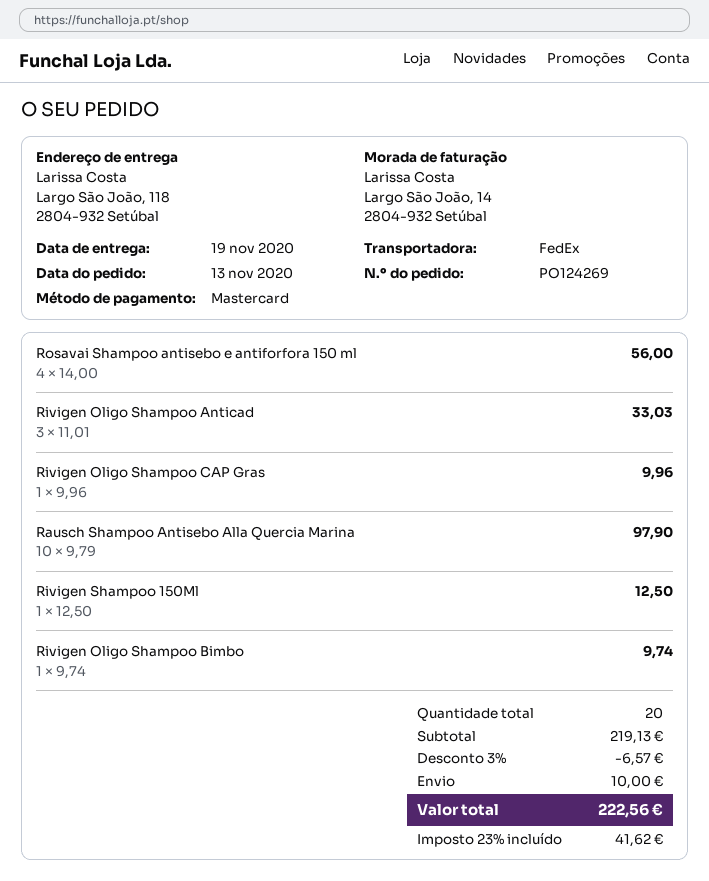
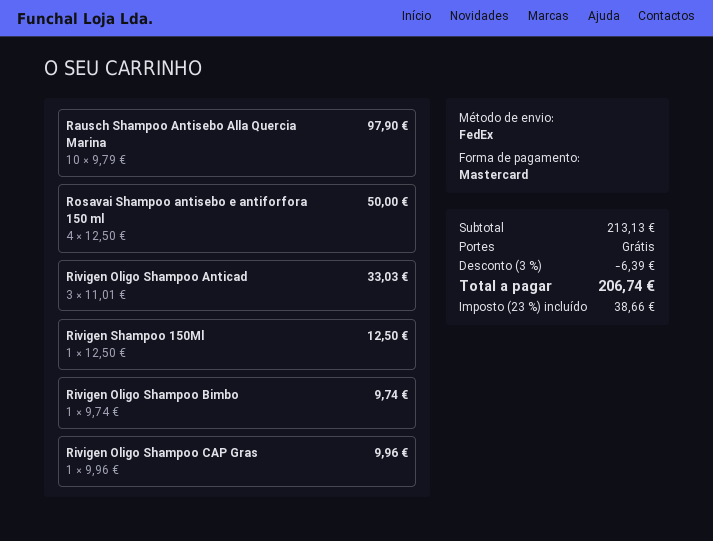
Rosavai Shampoo antisebo e antiforfora 150 ml: 4 x 14.00 = 56.00 -> 4 x 12.50 = 50.00
subtotal: 219.13 -> 213.13
discount: 3% = 6.57 -> 3% = 6.39
shipping: 10.00 -> 0.00
tax: 23% = 41.62 -> 23% = 38.66
total: 222.56 -> 206.74

